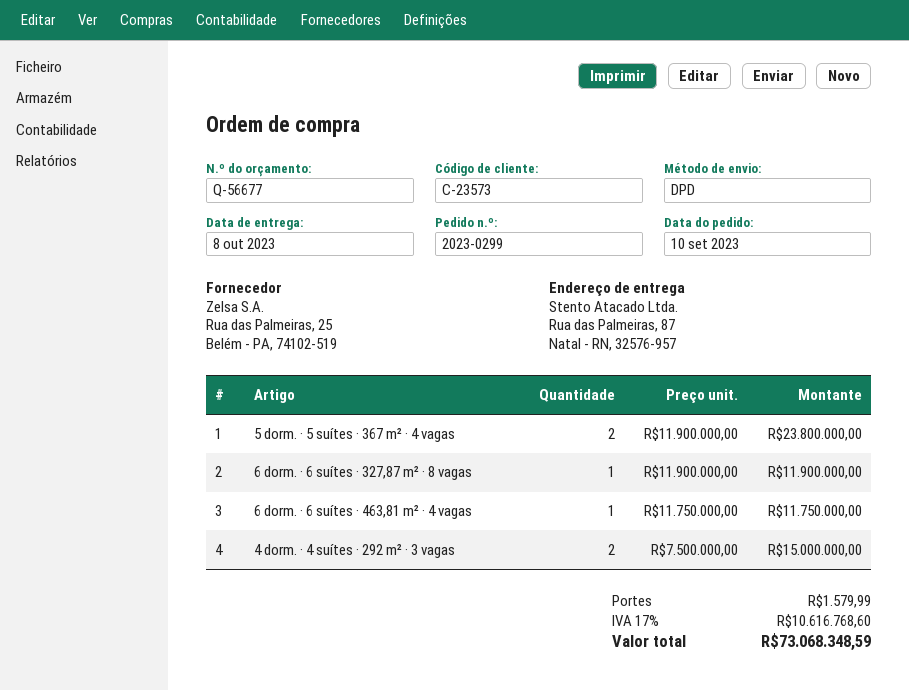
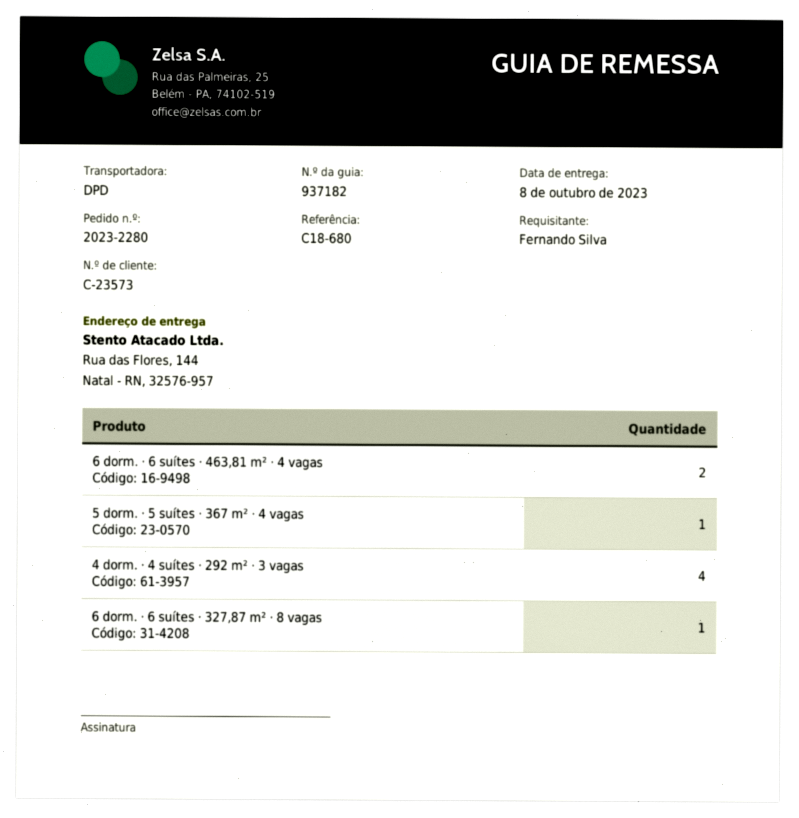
order number: 2023-0299 -> 2023-2280
ship to: Rua das Palmeiras, 87, Natal - RN, 32576-957 -> Rua das Flores, 144, Natal - RN, 32576-957
5 dorm. · 5 suítes · 367 m² · 4 vagas: 2 -> 1
6 dorm. · 6 suítes · 463,81 m² · 4 vagas: 1 -> 2
4 dorm. · 4 suítes · 292 m² · 3 vagas: 2 -> 4

